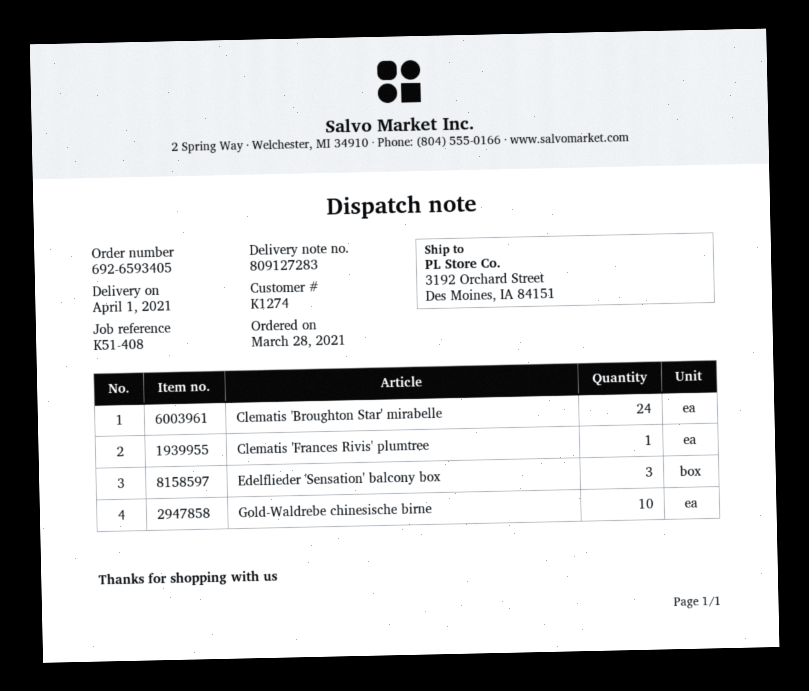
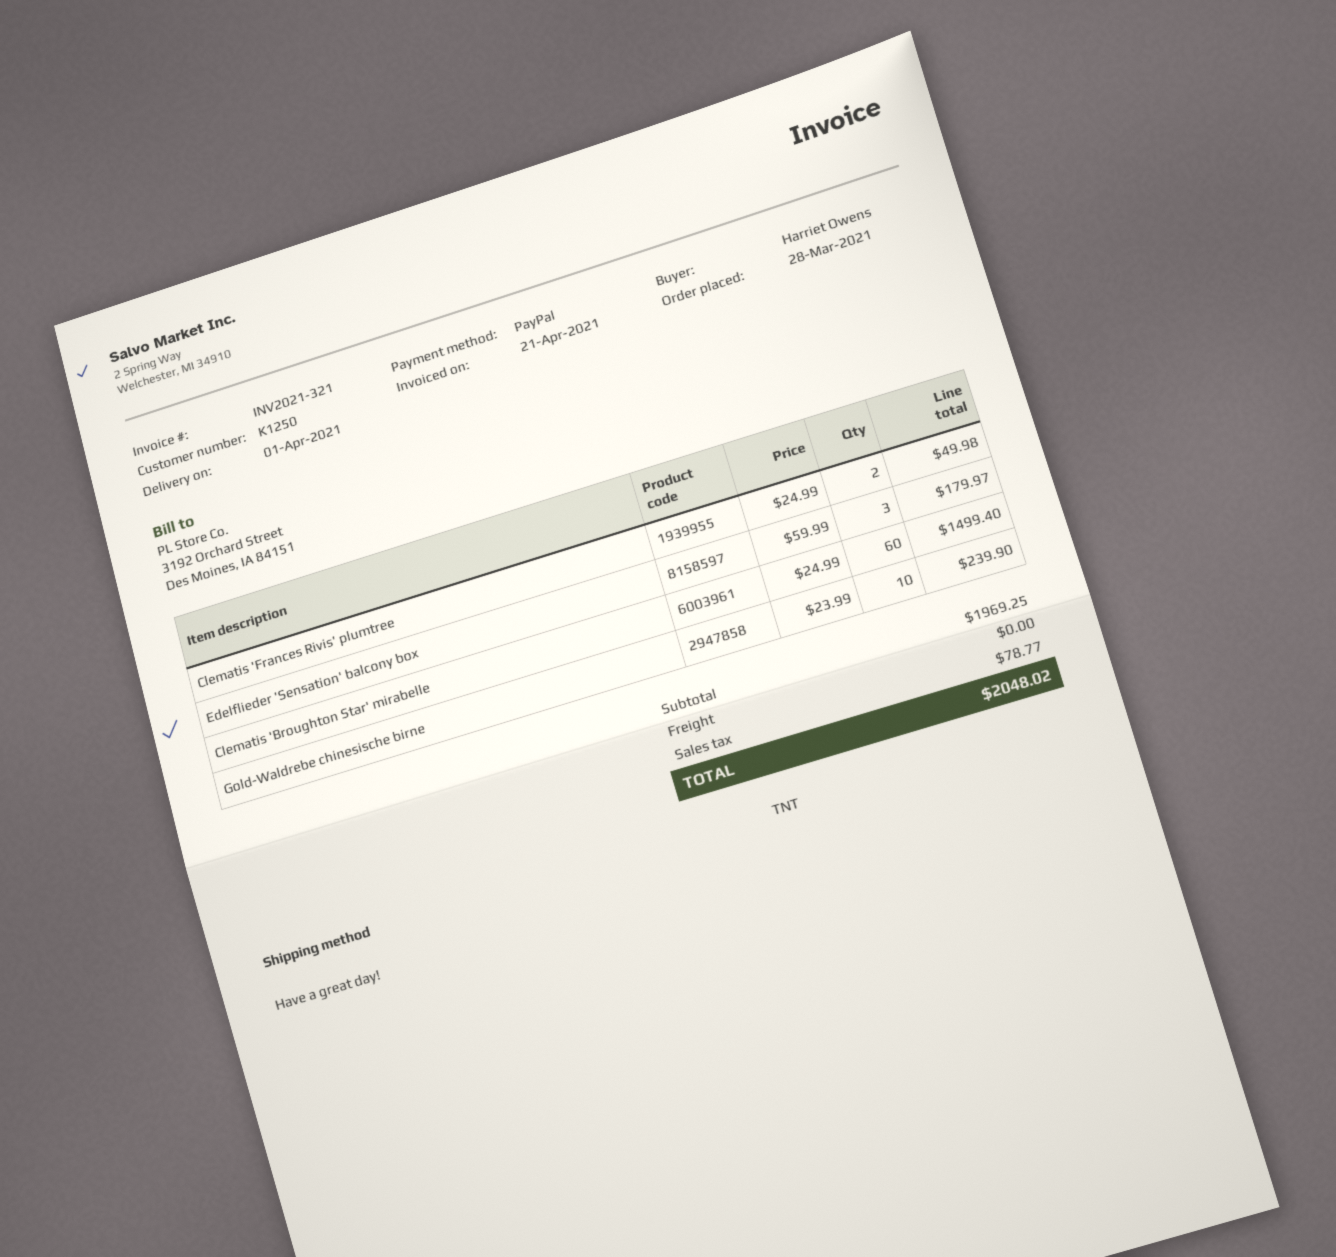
customer number: K1274 -> K1250
Clematis 'Broughton Star' mirabelle: 24 -> 60
Clematis 'Frances Rivis' plumtree: 1 -> 2

